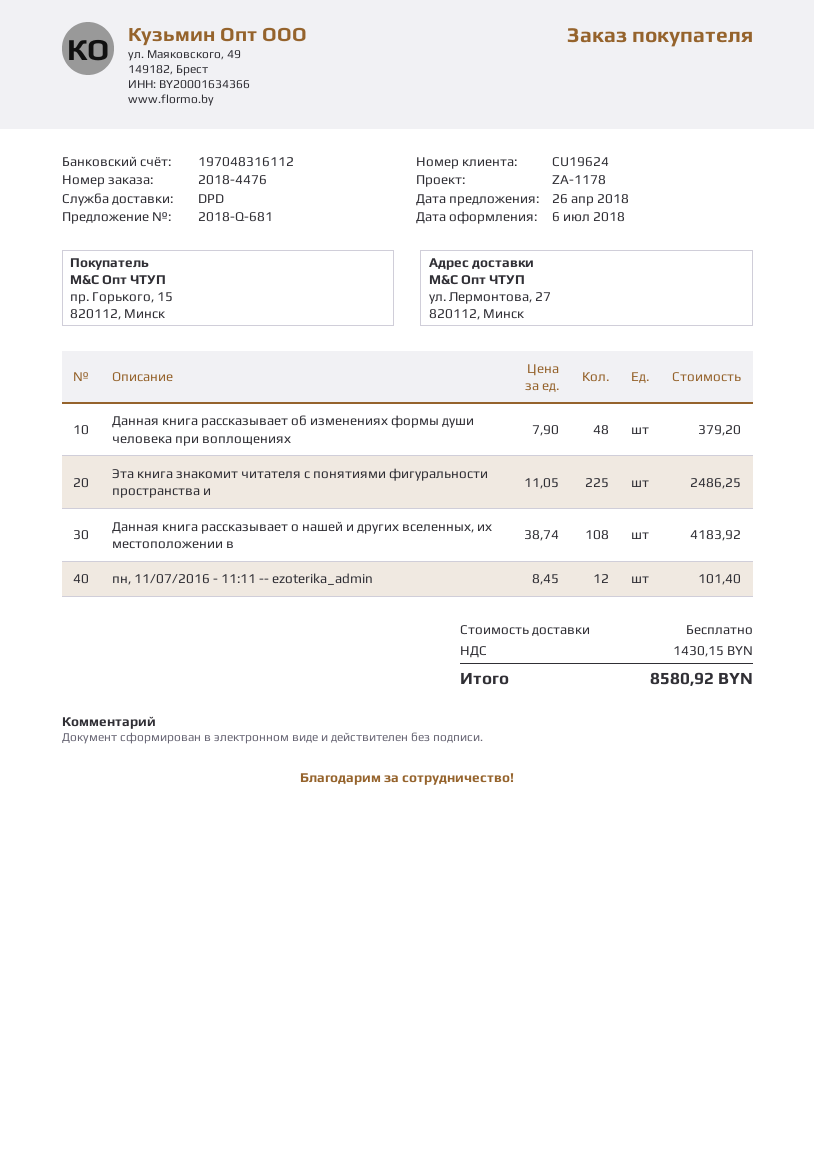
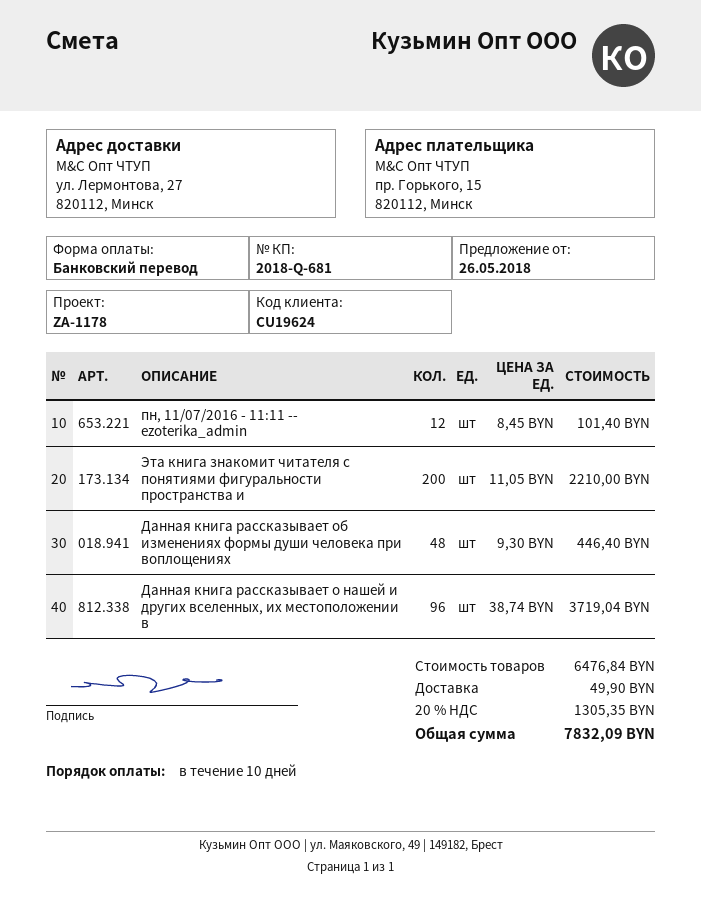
quote date: 2018-04-26 -> 2018-05-26
Данная книга рассказывает об изменениях формы души человека при воплощениях: 48 x 7.90 = 379.20 -> 48 x 9.30 = 446.40
Эта книга знакомит читателя с понятиями фигуральности пространства и: 225 x 11.05 = 2486.25 -> 200 x 11.05 = 2210.00
Данная книга рассказывает о нашей и других вселенных, их местоположении в: 108 x 38.74 = 4183.92 -> 96 x 38.74 = 3719.04
shipping: 0.00 -> 49.90
tax: 1430.15 -> 1305.35
total: 8580.92 -> 7832.09

